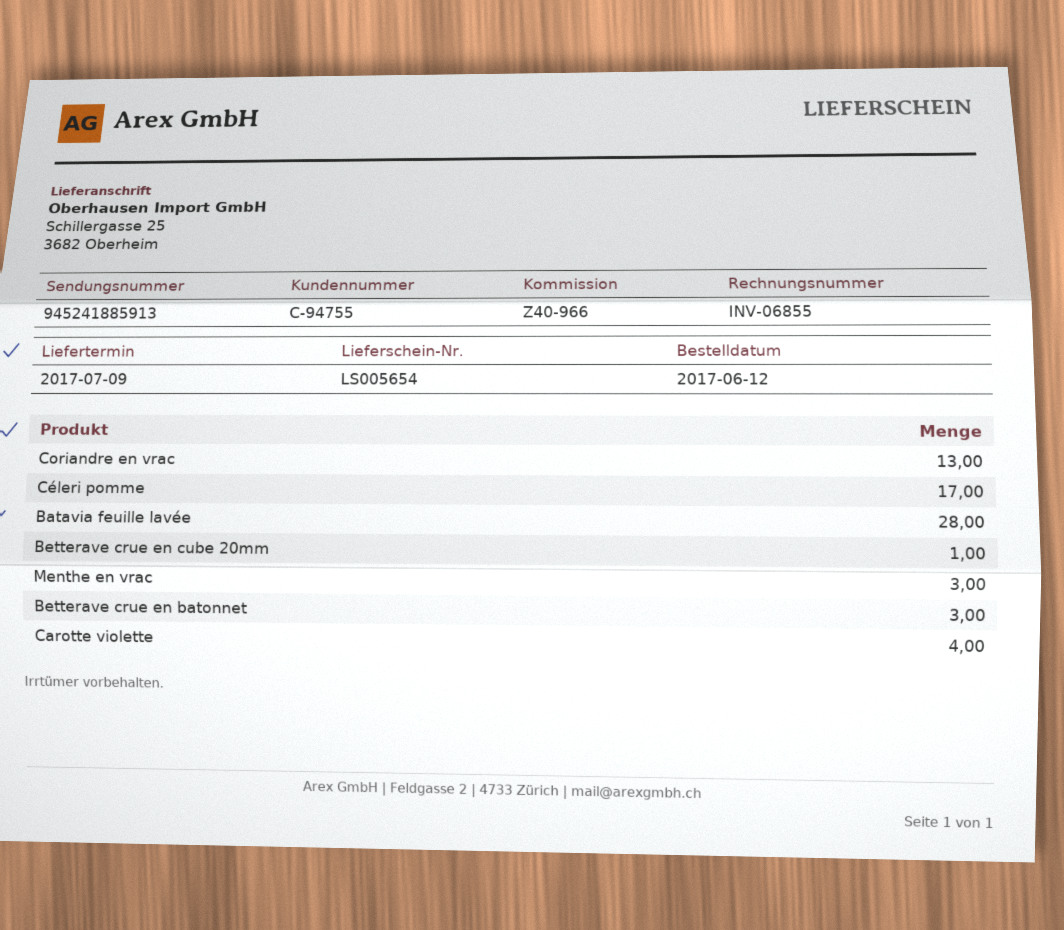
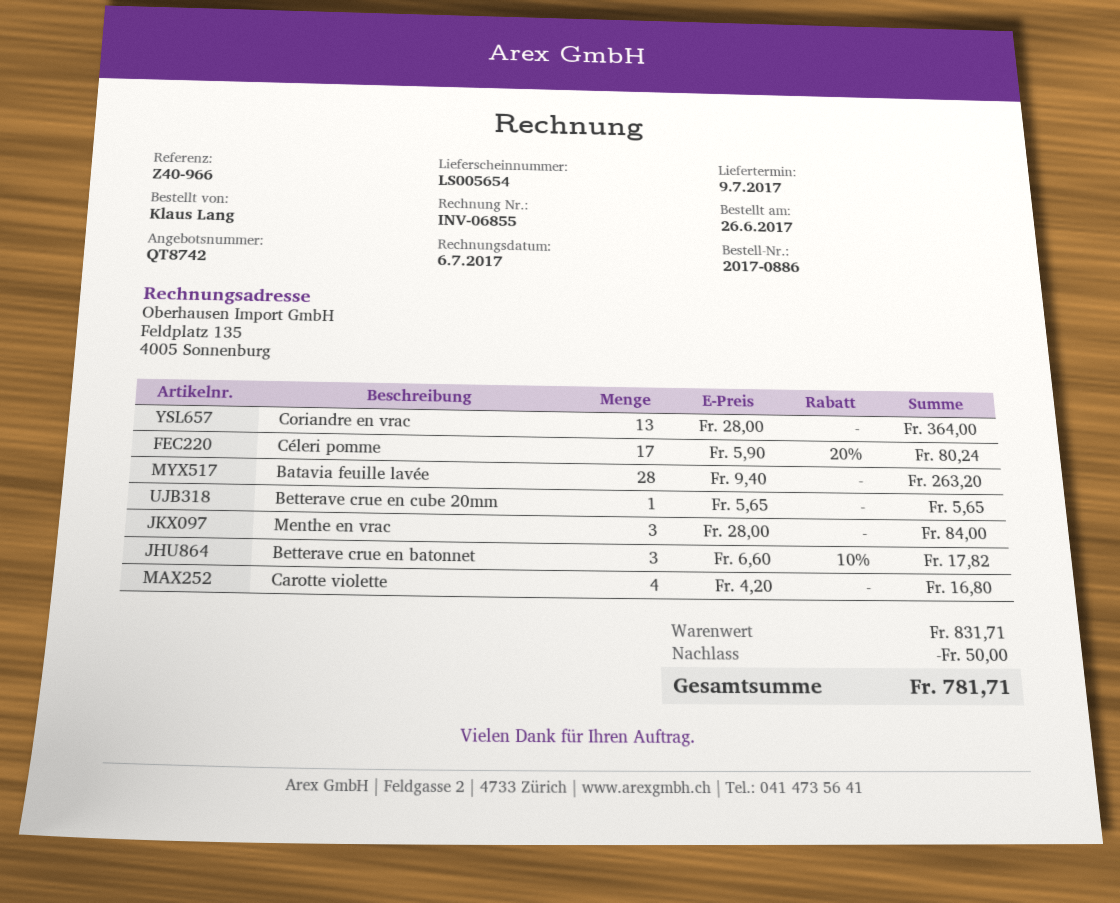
order date: 2017-06-12 -> 2017-06-26

